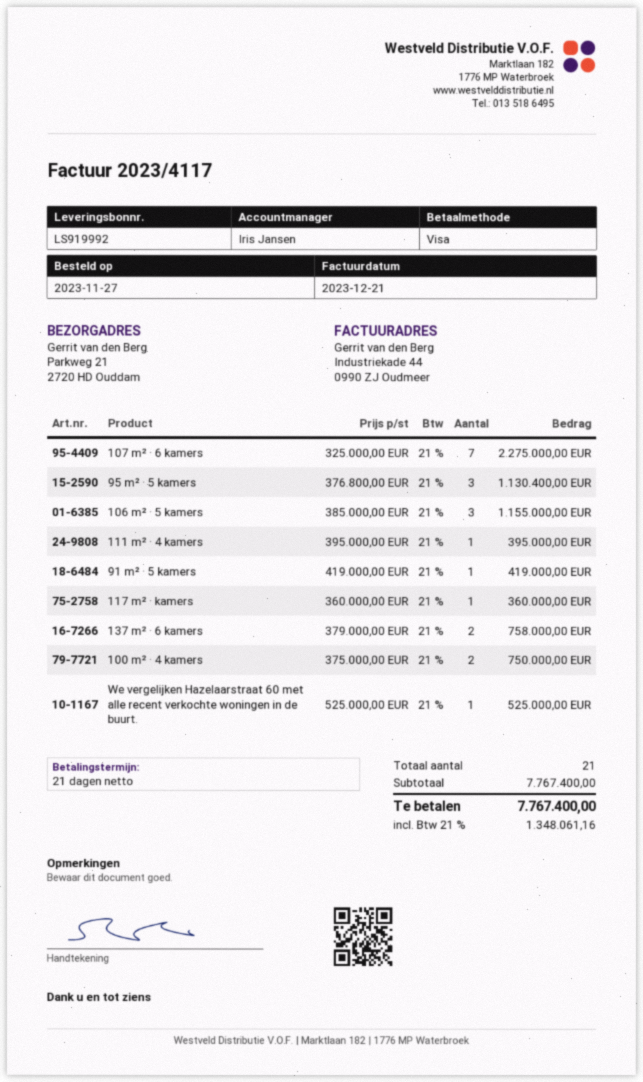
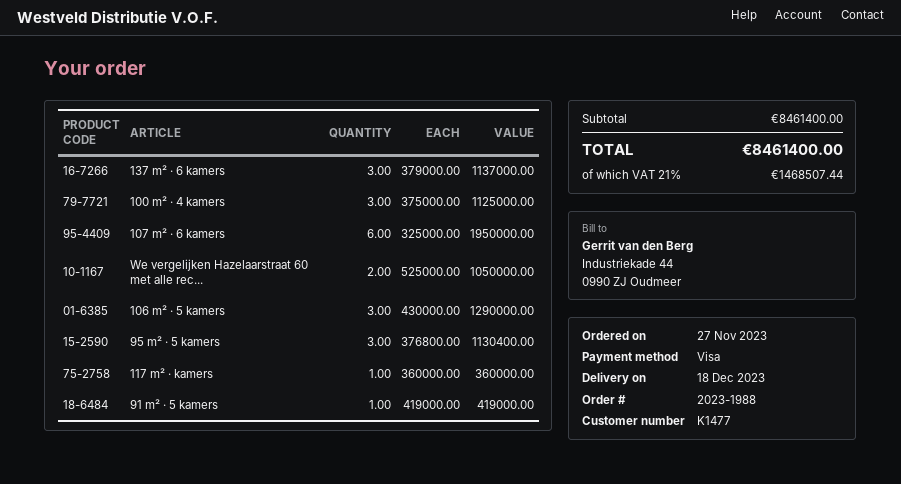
107 m² · 6 kamers: 7 x 325000.00 = 2275000.00 -> 6 x 325000.00 = 1950000.00
106 m² · 5 kamers: 3 x 385000.00 = 1155000.00 -> 3 x 430000.00 = 1290000.00
111 m² · 4 kamers: 1 x 395000.00 = 395000.00 -> none
137 m² · 6 kamers: 2 x 379000.00 = 758000.00 -> 3 x 379000.00 = 1137000.00
100 m² · 4 kamers: 2 x 375000.00 = 750000.00 -> 3 x 375000.00 = 1125000.00
We vergelijken Hazelaarstraat 60 met alle recent verkochte woningen in de buurt.: 1 x 525000.00 = 525000.00 -> 2 x 525000.00 = 1050000.00
subtotal: 7767400.00 -> 8461400.00
tax: 21% = 1348061.16 -> 21% = 1468507.44
total: 7767400.00 -> 8461400.00

